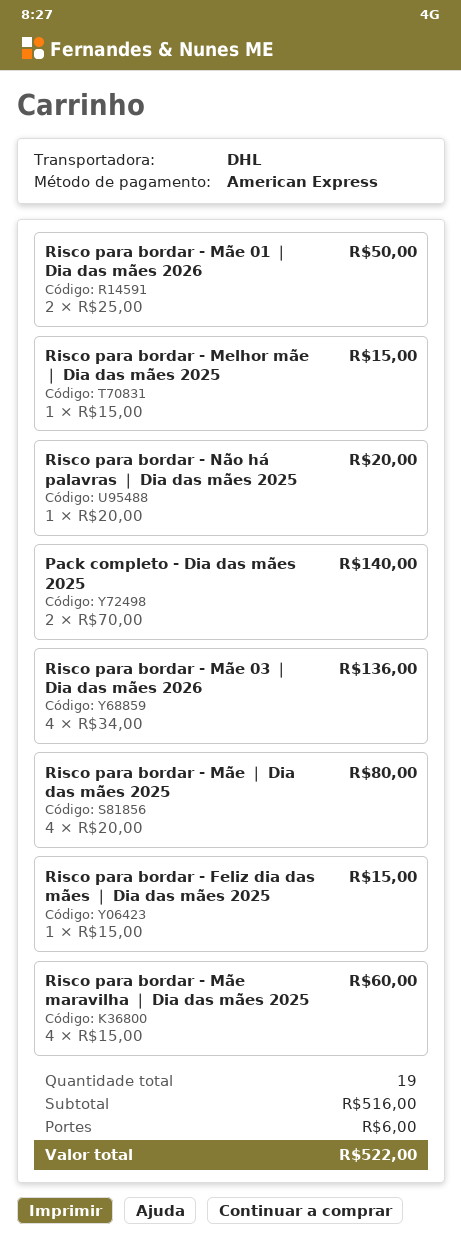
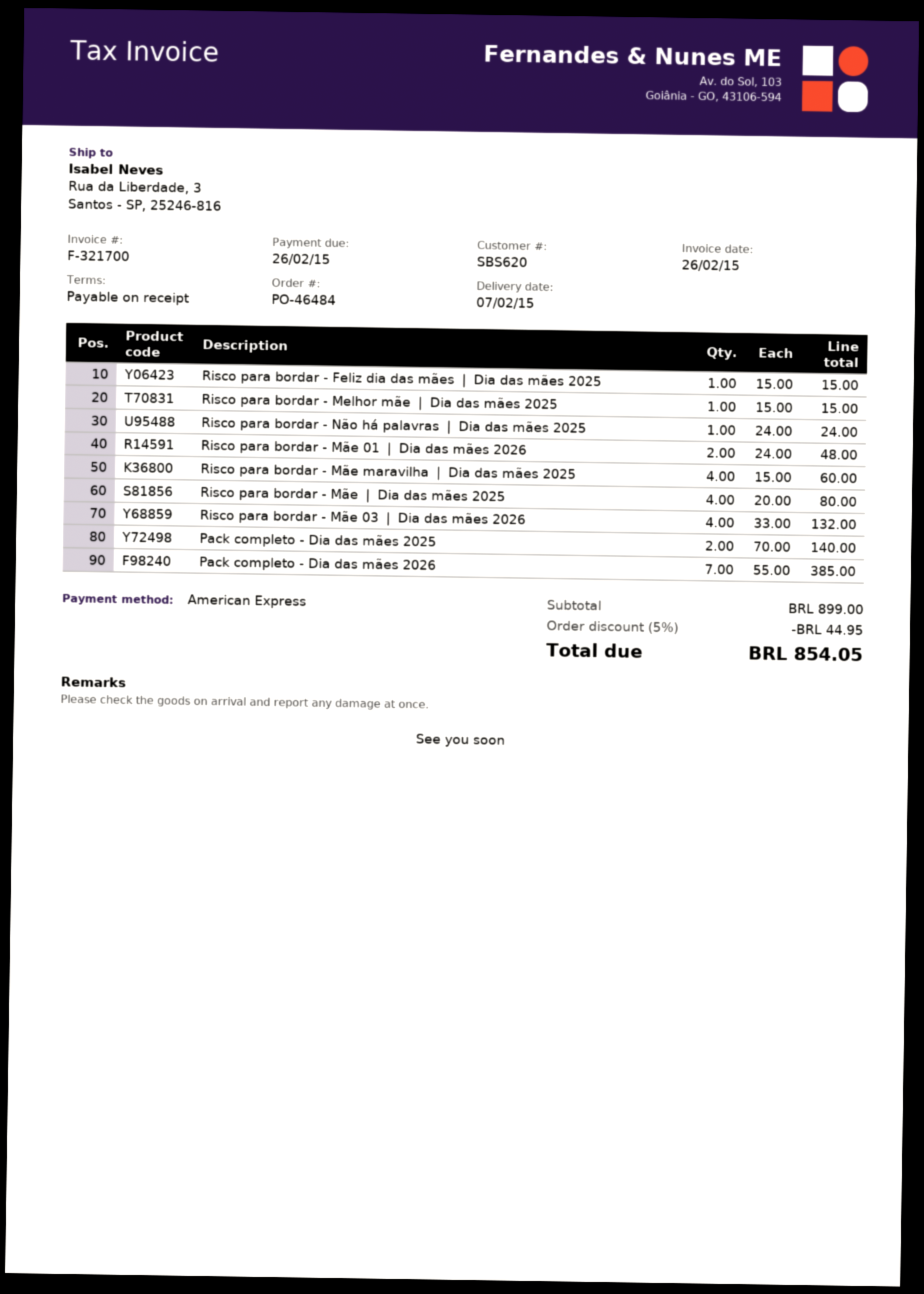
Risco para bordar - Mãe 01 ❘ Dia das mães 2026: 2 x 25.00 = 50.00 -> 2 x 24.00 = 48.00
Risco para bordar - Não há palavras ❘ Dia das mães 2025: 1 x 20.00 = 20.00 -> 1 x 24.00 = 24.00
Risco para bordar - Mãe 03 ❘ Dia das mães 2026: 4 x 34.00 = 136.00 -> 4 x 33.00 = 132.00
Pack completo - Dia das mães 2026: none -> 7 x 55.00 = 385.00
subtotal: 516.00 -> 899.00
discount: none -> 5% = 44.95
shipping: 6.00 -> none
total: 522.00 -> 854.05

